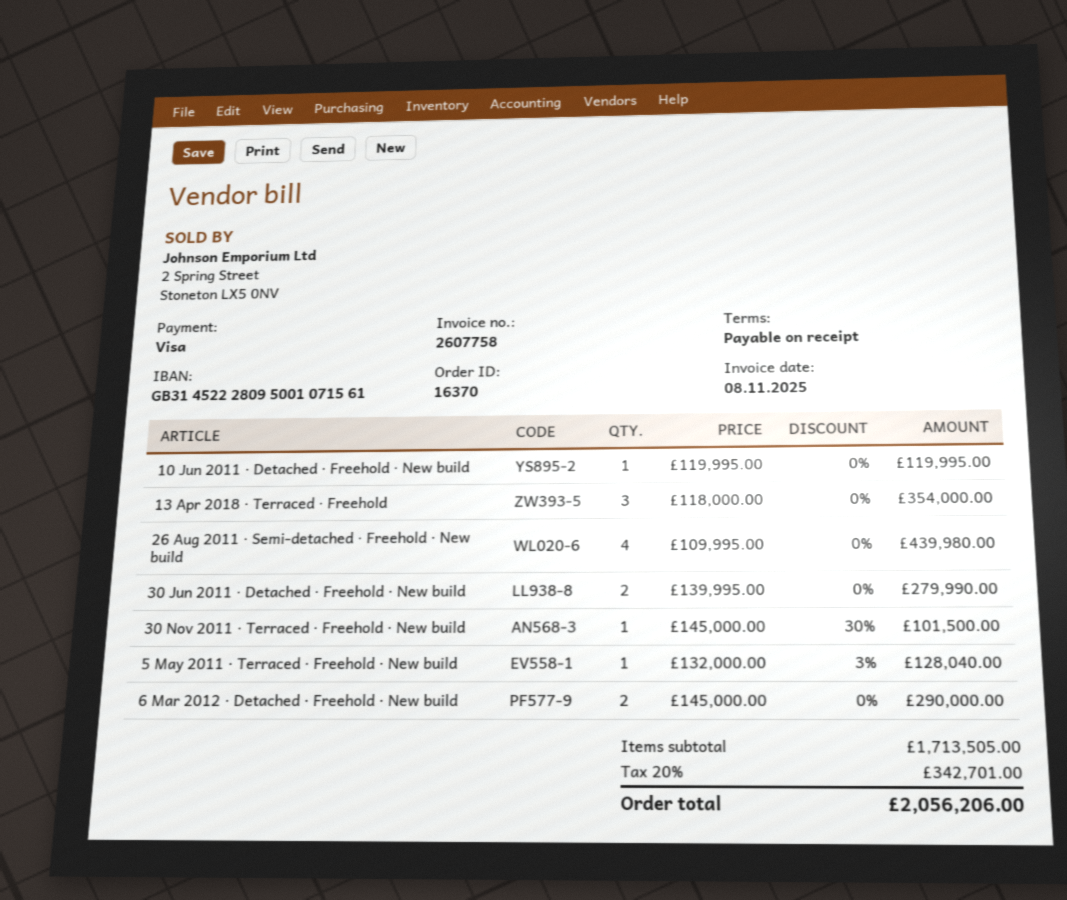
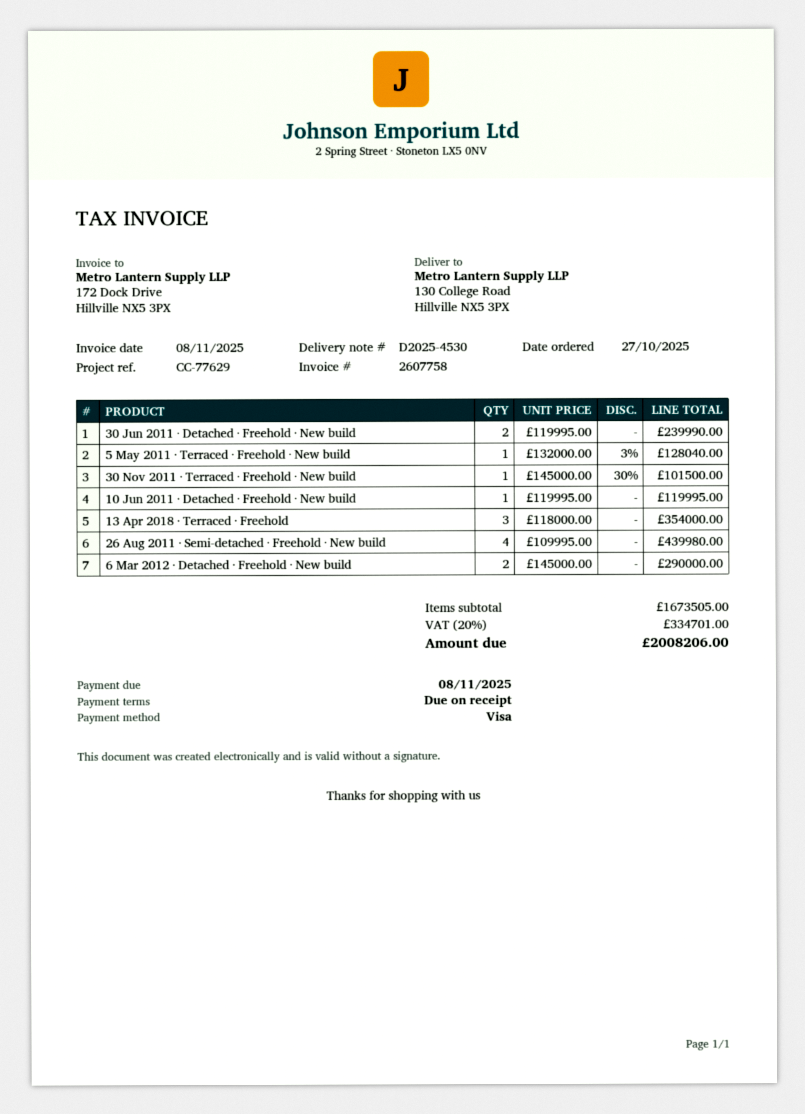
30 Jun 2011 · Detached · Freehold · New build: 2 x 139995.00 = 279990.00 -> 2 x 119995.00 = 239990.00
subtotal: 1713505.00 -> 1673505.00
tax: 20% = 342701.00 -> 20% = 334701.00
total: 2056206.00 -> 2008206.00

